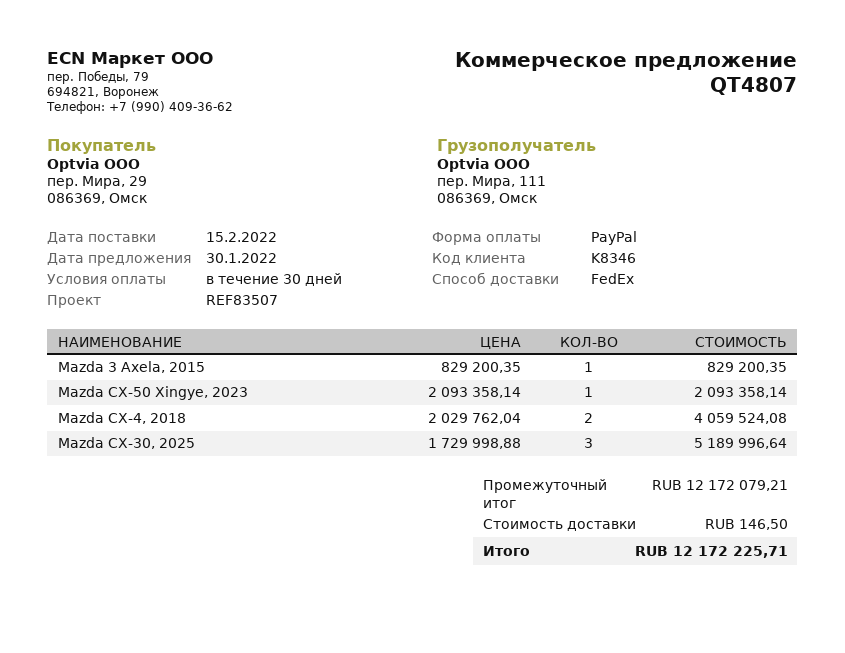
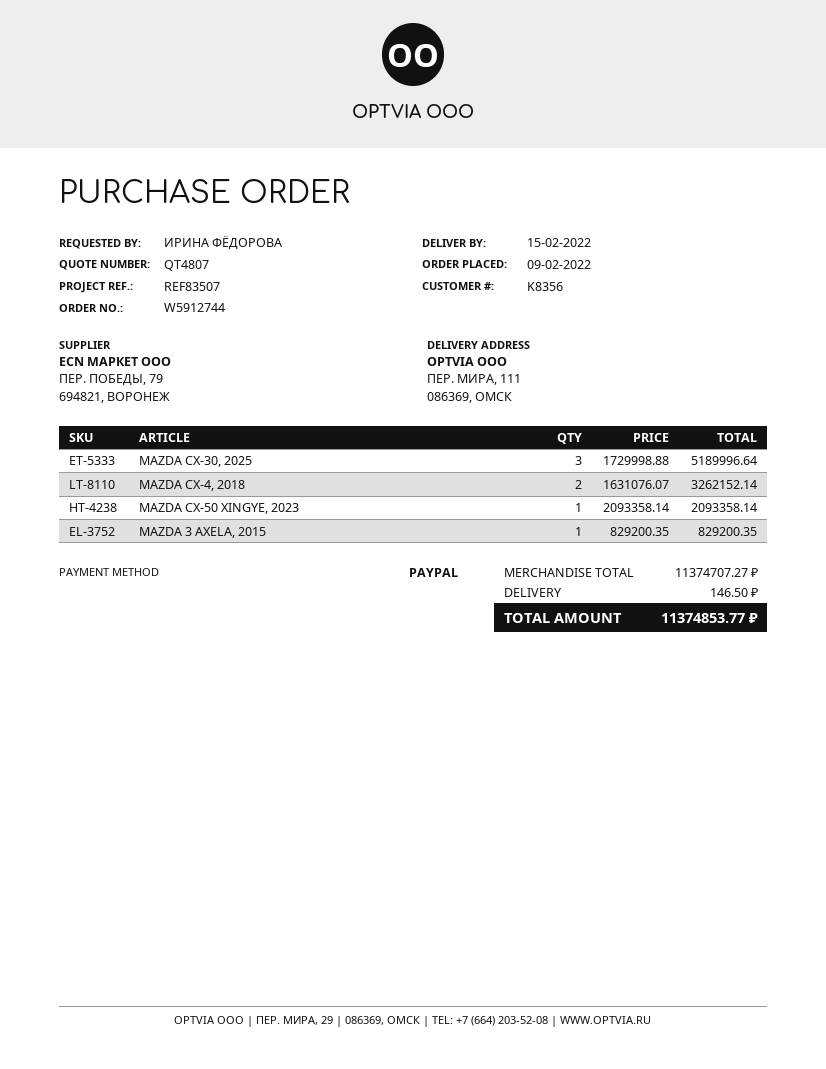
customer number: K8346 -> K8356
Mazda CX-4, 2018: 2 x 2029762.04 = 4059524.08 -> 2 x 1631076.07 = 3262152.14
subtotal: 12172079.21 -> 11374707.27
total: 12172225.71 -> 11374853.77

